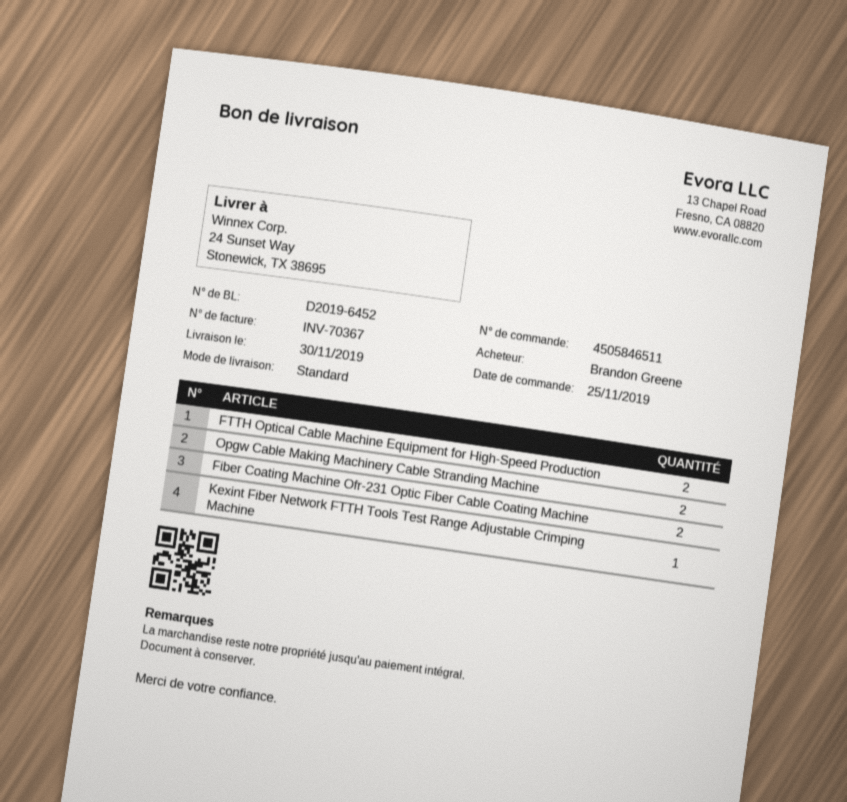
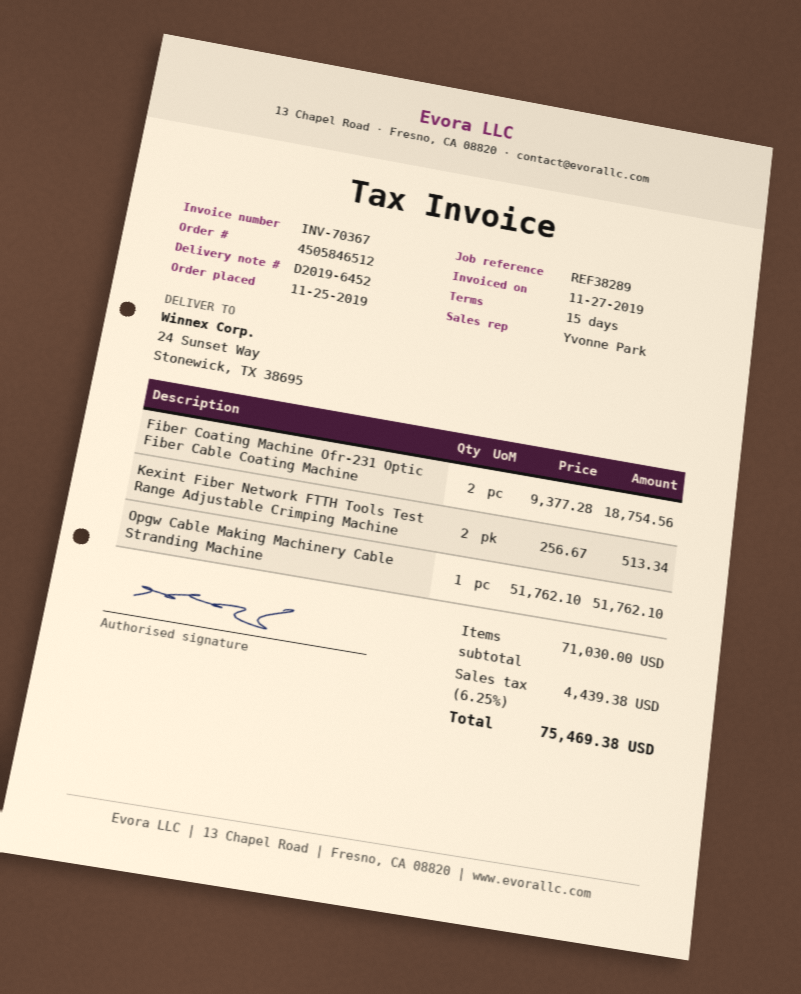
order number: 4505846511 -> 4505846512
FTTH Optical Cable Machine Equipment for High-Speed Production: 2 -> none
Opgw Cable Making Machinery Cable Stranding Machine: 2 -> 1
Kexint Fiber Network FTTH Tools Test Range Adjustable Crimping Machine: 1 -> 2

